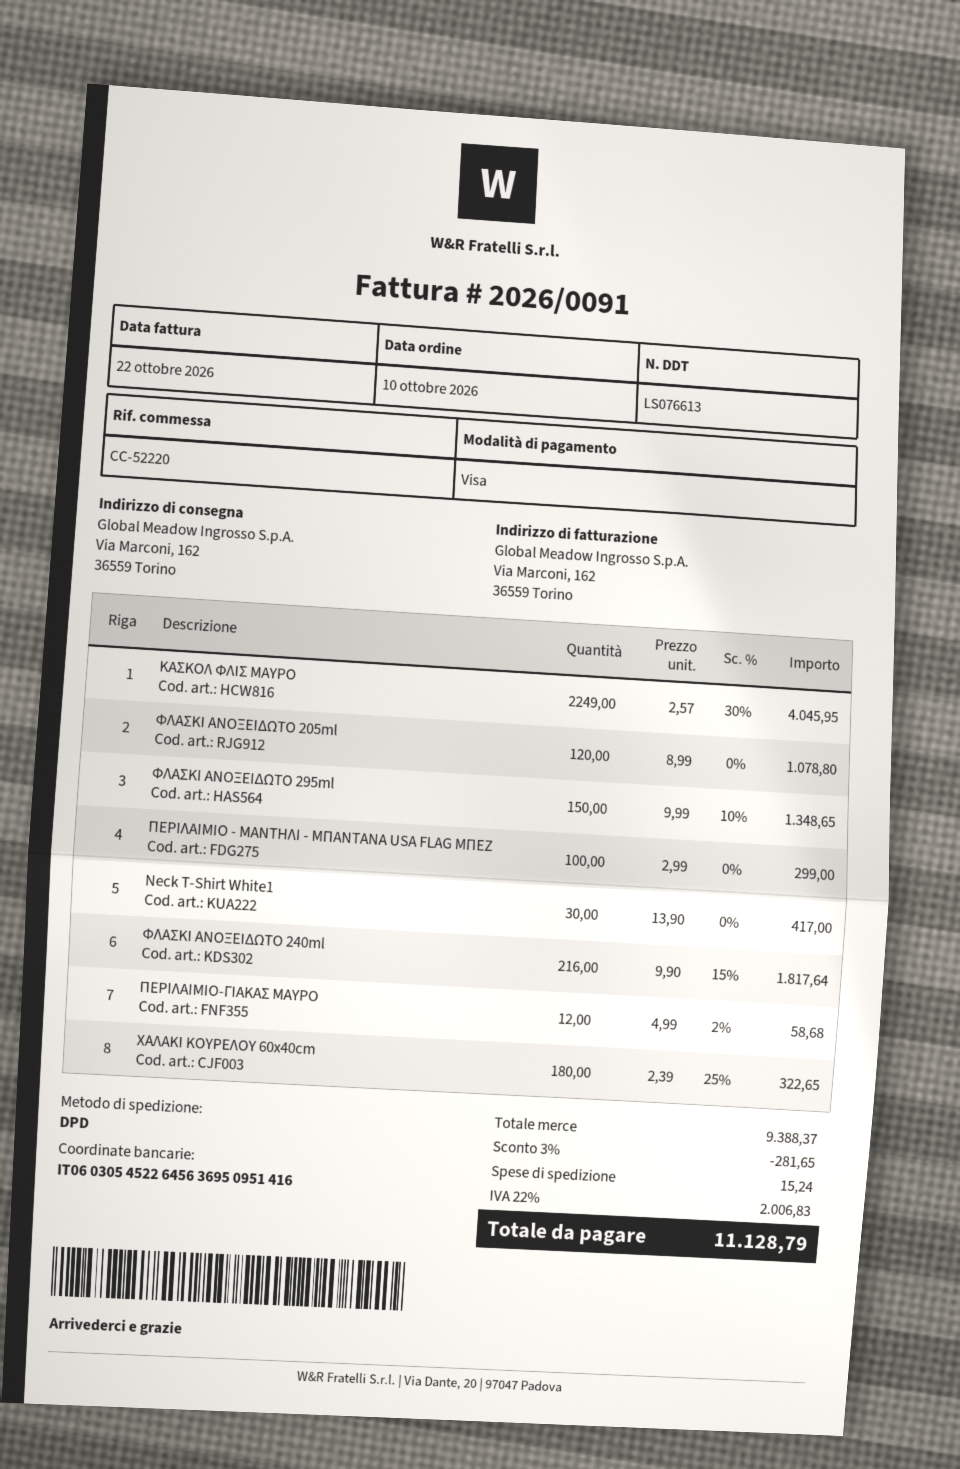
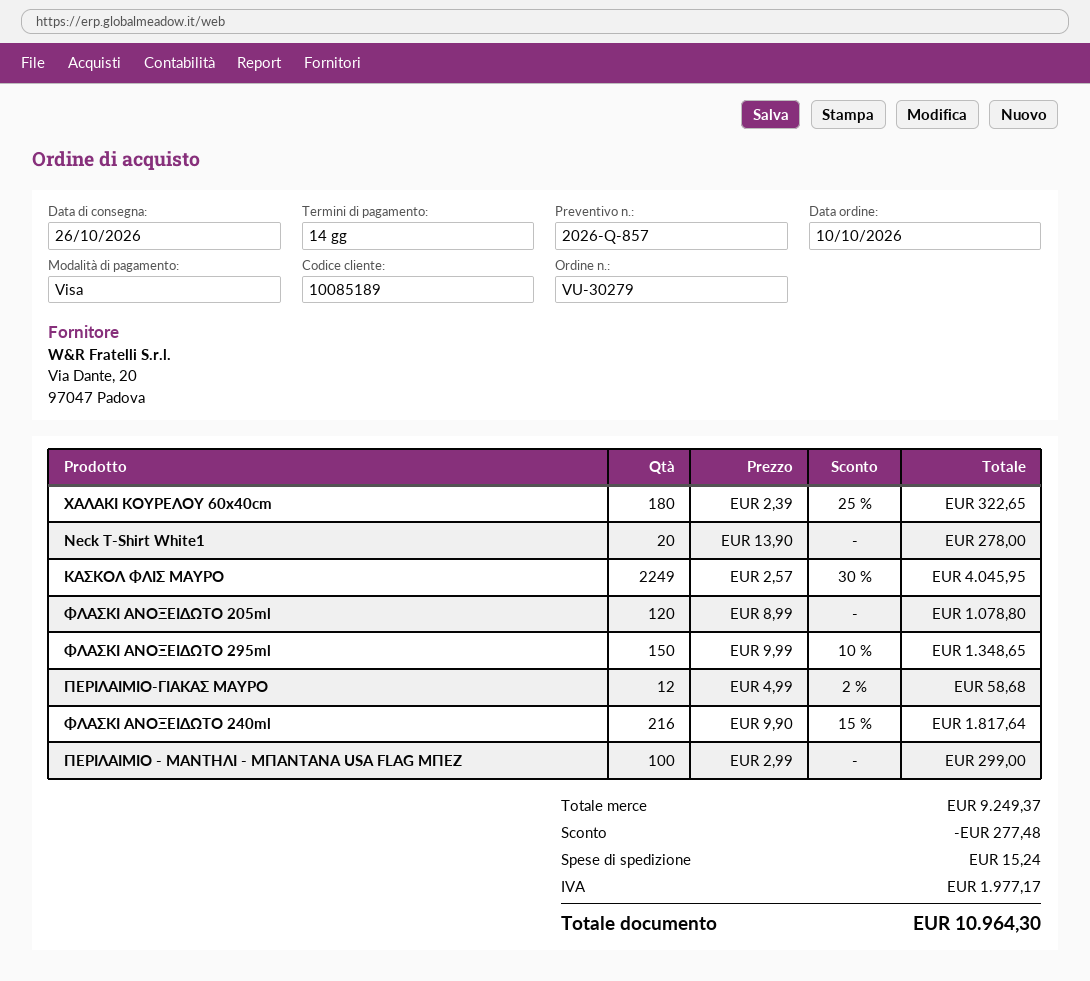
Neck T-Shirt White1: 30 x 13.90 = 417.00 -> 20 x 13.90 = 278.00
subtotal: 9388.37 -> 9249.37
discount: 281.65 -> 277.48
tax: 2006.83 -> 1977.17
total: 11128.79 -> 10964.30

